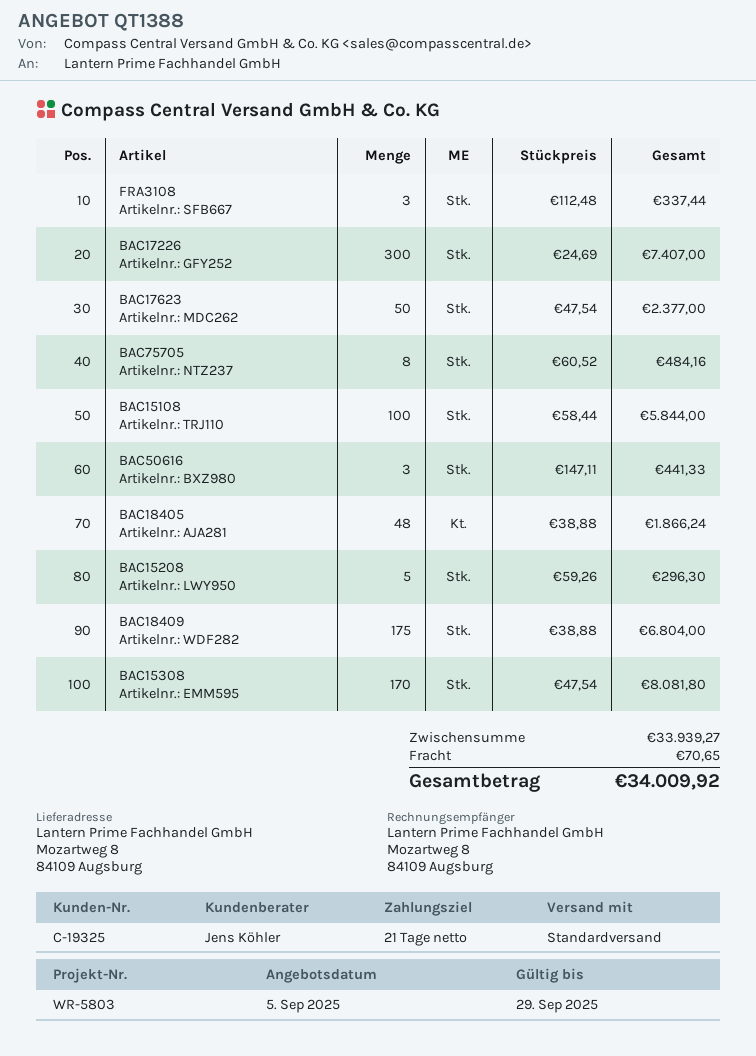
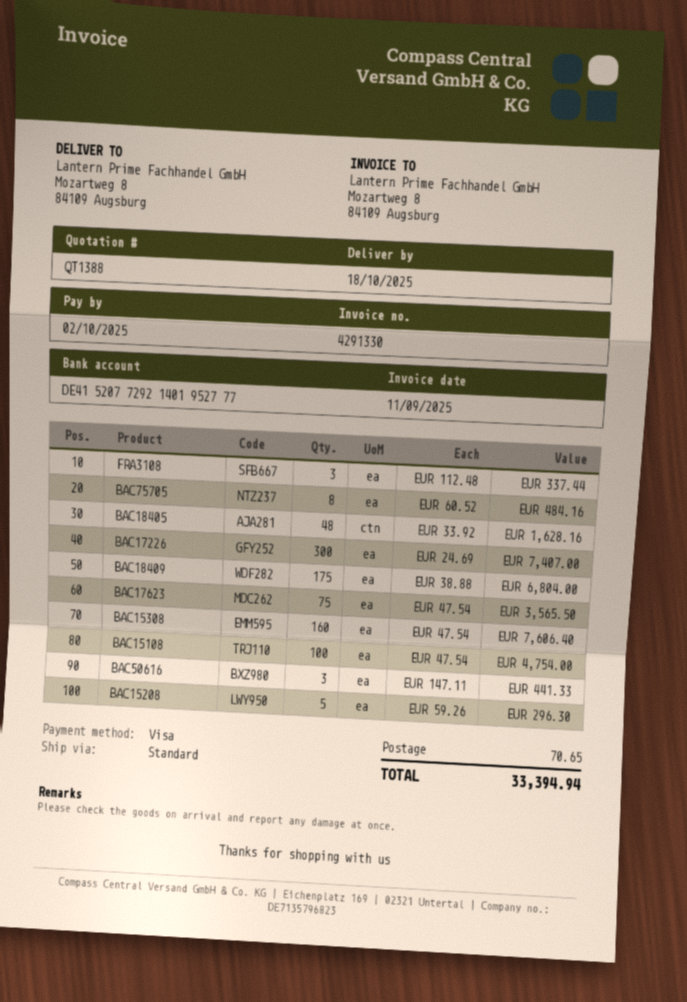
BAC17623: 50 x 47.54 = 2377.00 -> 75 x 47.54 = 3565.50
BAC15108: 100 x 58.44 = 5844.00 -> 100 x 47.54 = 4754.00
BAC18405: 48 x 38.88 = 1866.24 -> 48 x 33.92 = 1628.16
BAC15308: 170 x 47.54 = 8081.80 -> 160 x 47.54 = 7606.40
total: 34009.92 -> 33394.94

